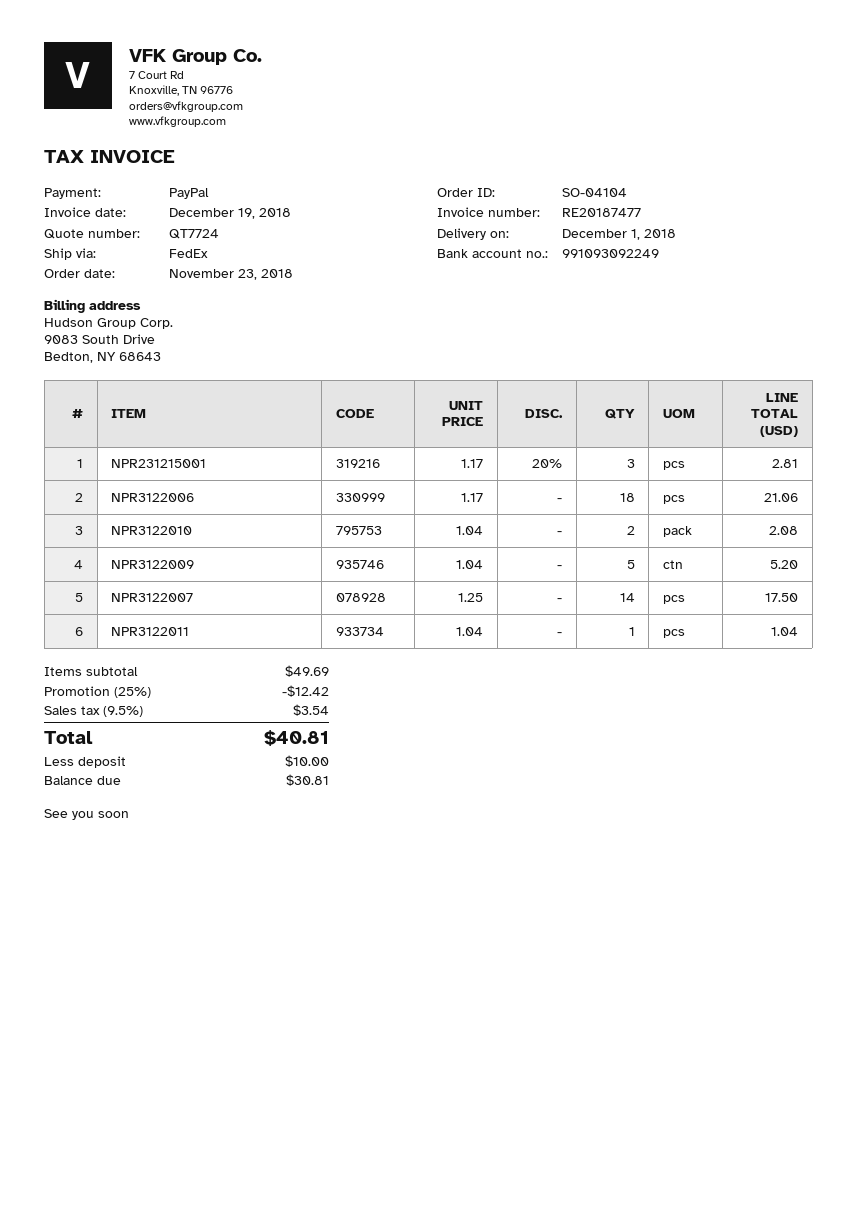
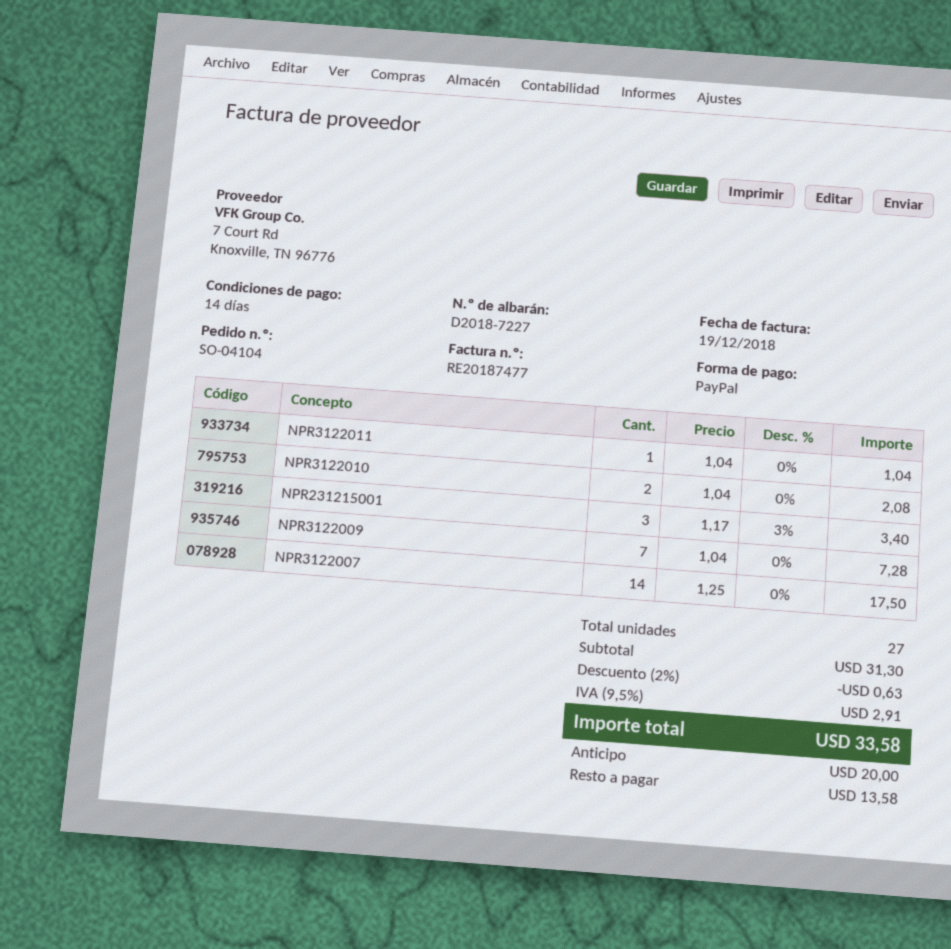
NPR231215001: 3 x 1.17 - 20% = 2.81 -> 3 x 1.17 - 3% = 3.40
NPR3122006: 18 x 1.17 = 21.06 -> none
NPR3122009: 5 x 1.04 = 5.20 -> 7 x 1.04 = 7.28
subtotal: 49.69 -> 31.30
discount: 25% = 12.42 -> 2% = 0.63
tax: 9.5% = 3.54 -> 9.5% = 2.91
total: 40.81 -> 33.58
deposit: 10.00 -> 20.00
balance: 30.81 -> 13.58

